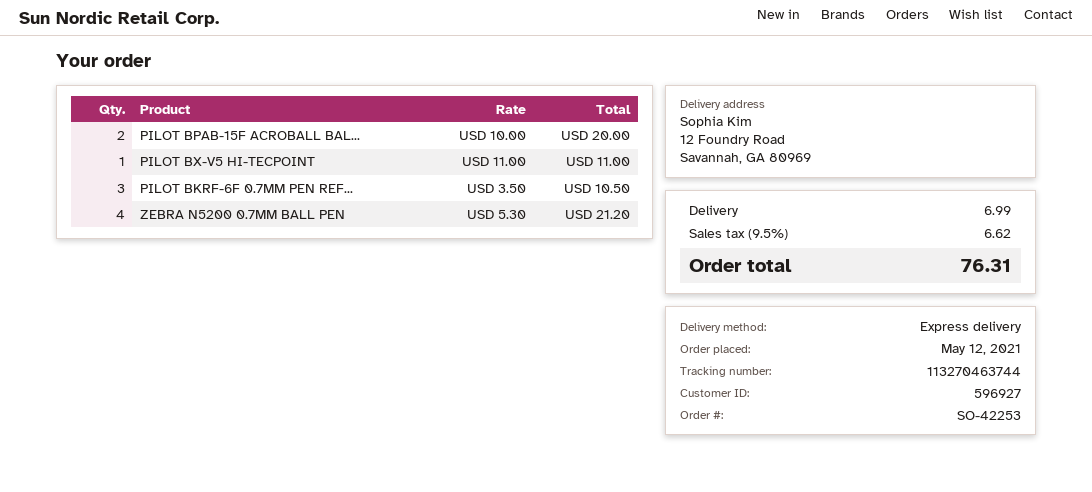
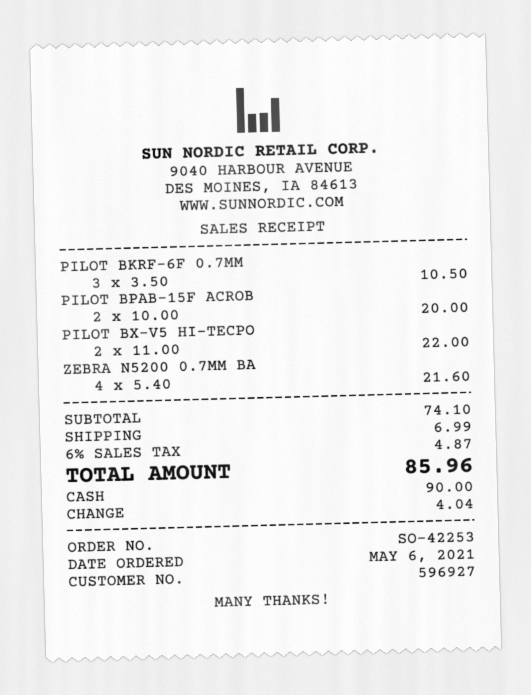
order date: 2021-05-12 -> 2021-05-06
PILOT BX-V5 HI-TECPOINT: 1 x 11.00 = 11.00 -> 2 x 11.00 = 22.00
ZEBRA N5200 0.7MM BALL PEN: 4 x 5.30 = 21.20 -> 4 x 5.40 = 21.60
tax: 9.5% = 6.62 -> 6% = 4.87
total: 76.31 -> 85.96

